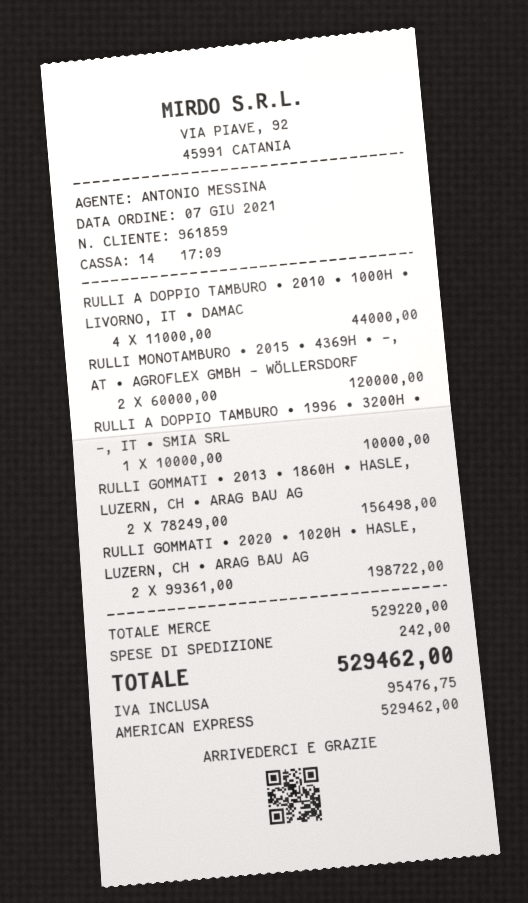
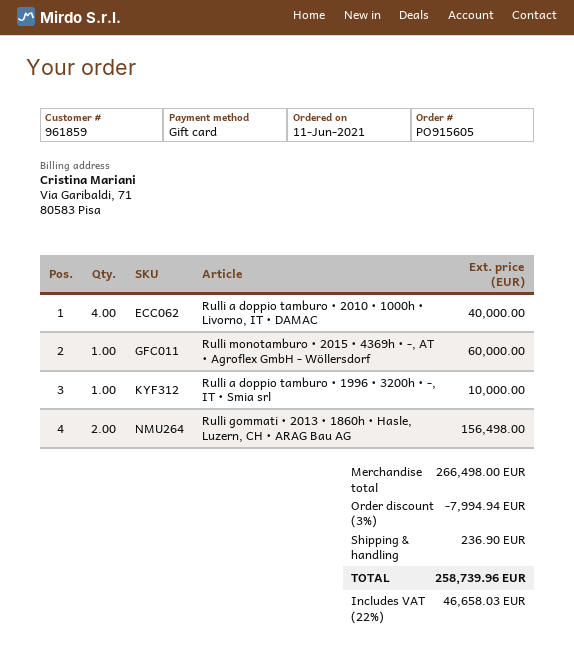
order date: 2021-06-07 -> 2021-06-11
payment method: American Express -> gift card
RULLI A DOPPIO TAMBURO • 2010 • 1000H • LIVORNO, IT • DAMAC: 4 for 44000.00 -> 4 for 40000.00
RULLI MONOTAMBURO • 2015 • 4369H • -, AT • AGROFLEX GMBH - WÖLLERSDORF: 2 for 120000.00 -> 1 for 60000.00
RULLI GOMMATI • 2020 • 1020H • HASLE, LUZERN, CH • ARAG BAU AG: 2 for 198722.00 -> none
subtotal: 529220.00 -> 266498.00
discount: none -> 3% = 7994.94
shipping: 242.00 -> 236.90
tax: 95476.75 -> 46658.03
total: 529462.00 -> 258739.96

